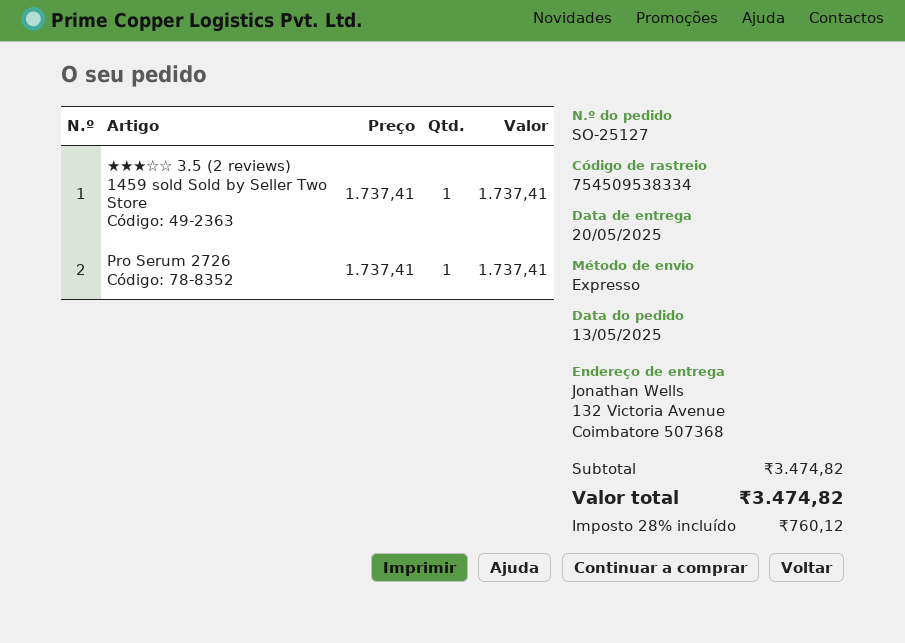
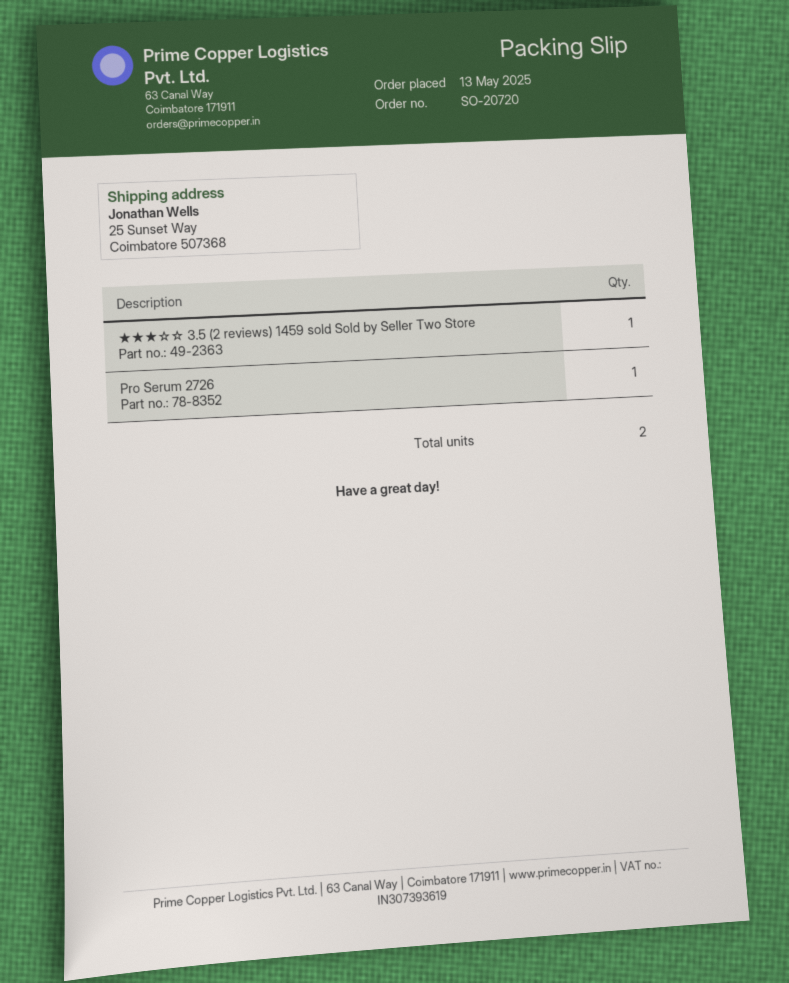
order number: SO-25127 -> SO-20720
ship to: 132 Victoria Avenue, Coimbatore 507368 -> 25 Sunset Way, Coimbatore 507368

